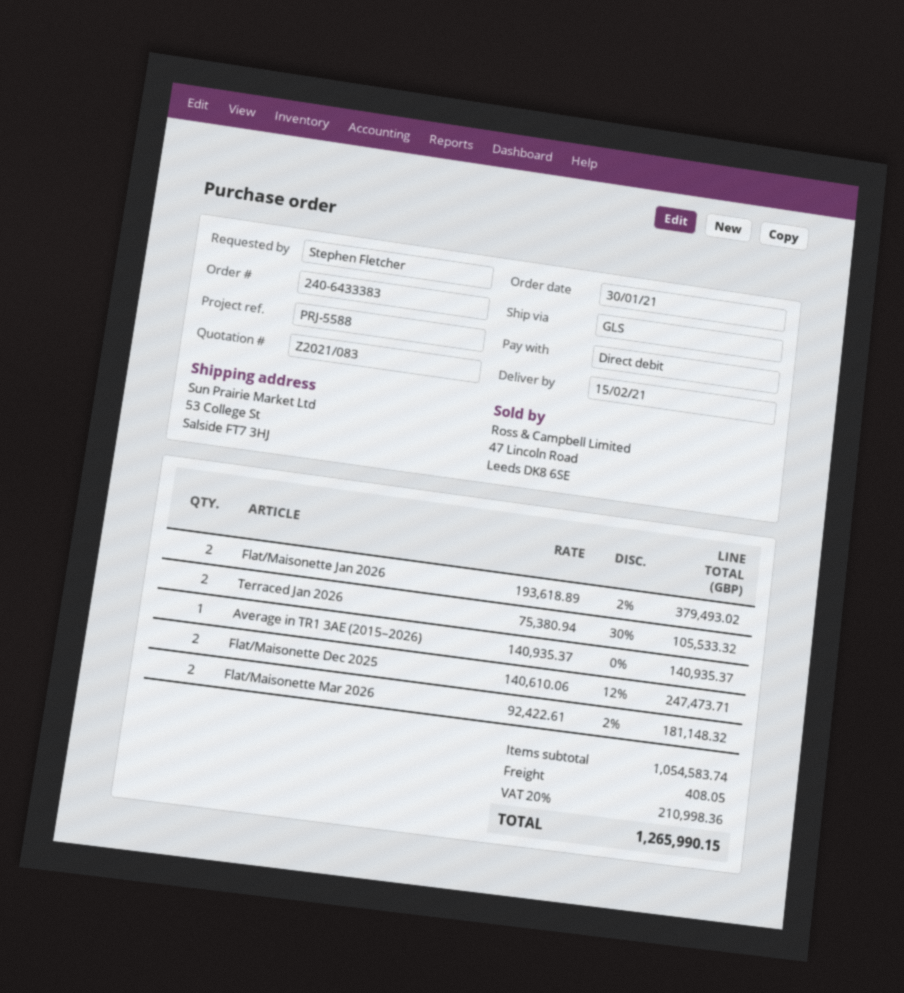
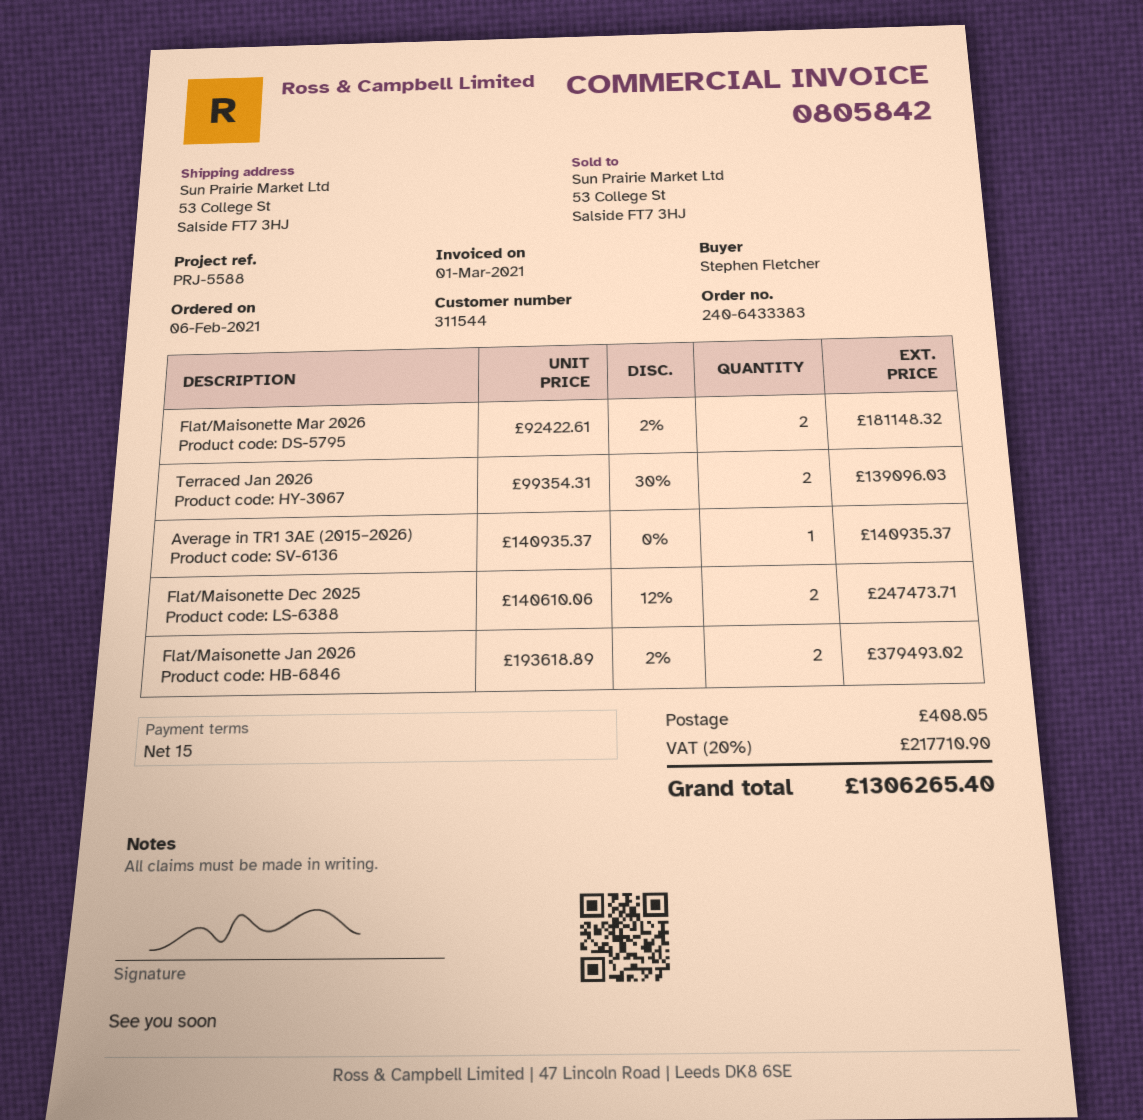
order date: 2021-01-30 -> 2021-02-06
Terraced Jan 2026: 2 x 75380.94 - 30% = 105533.32 -> 2 x 99354.31 - 30% = 139096.03
tax: 20% = 210998.36 -> 20% = 217710.90
total: 1265990.15 -> 1306265.40

